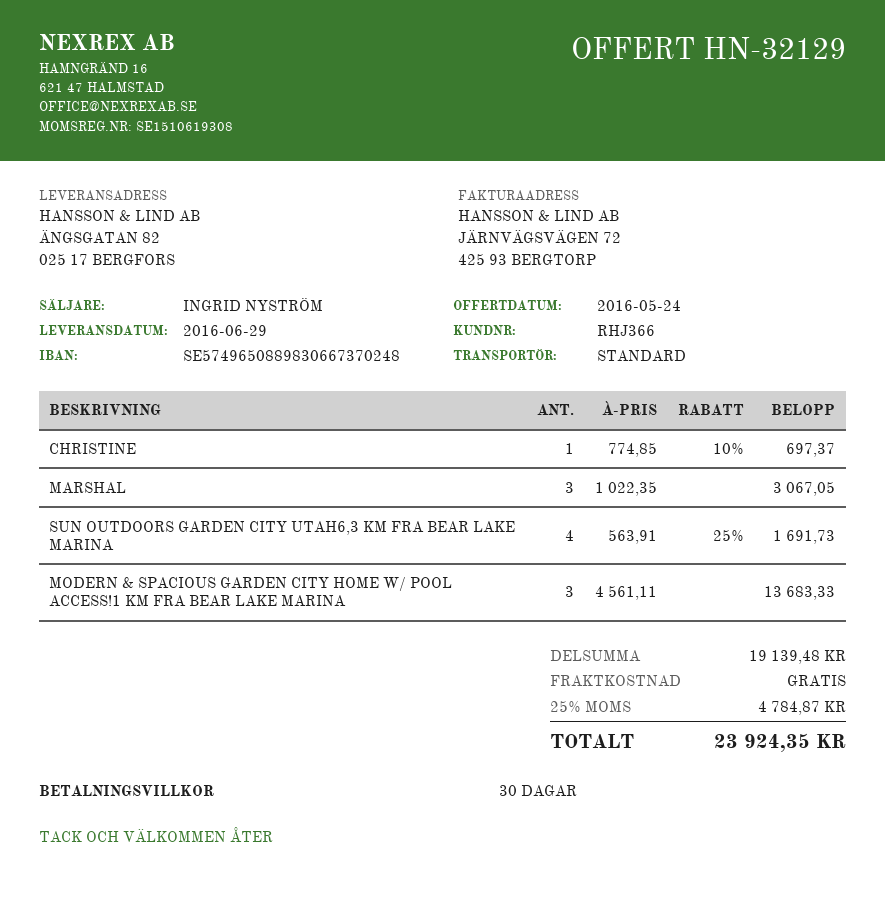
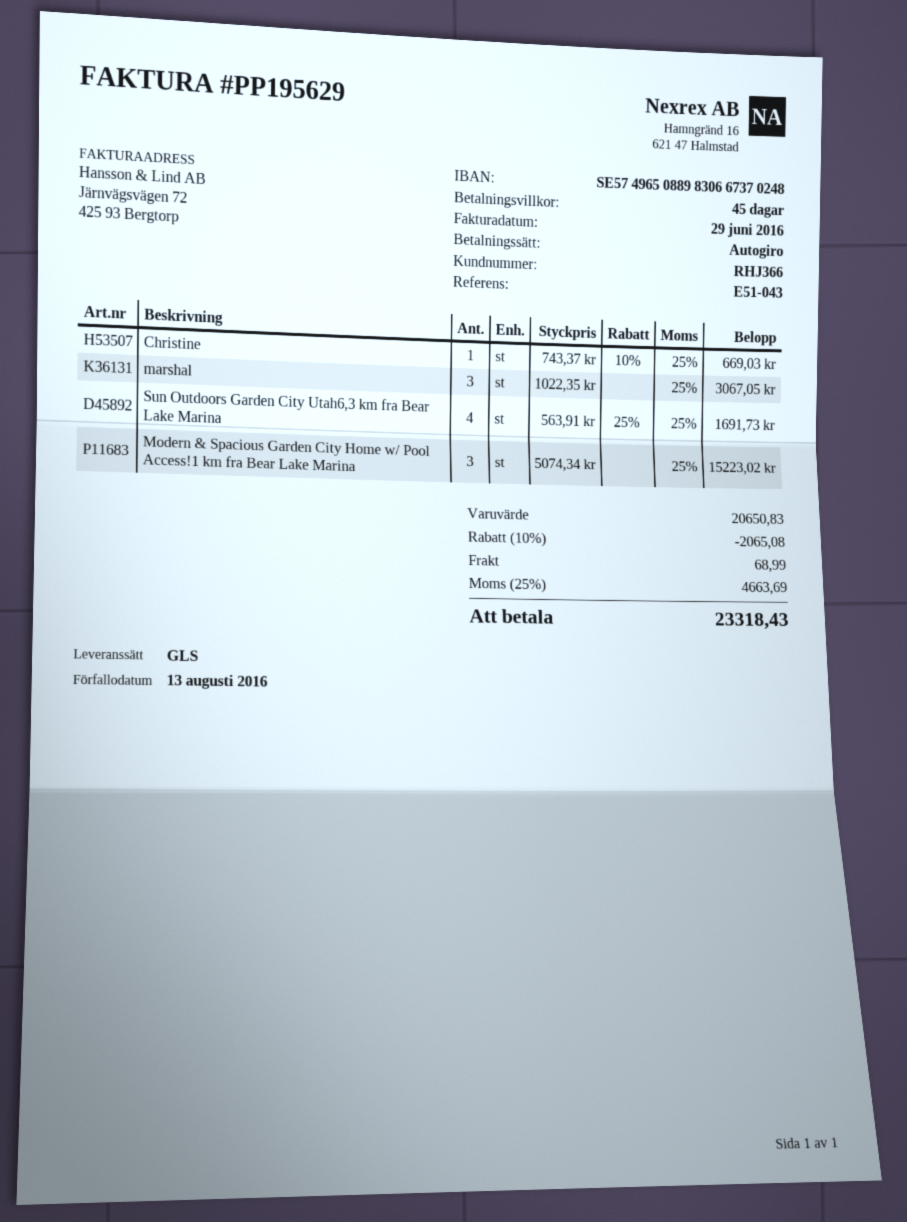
payment terms: 30 days -> 45 days
shipping method: standard -> GLS
CHRISTINE: 1 x 774.85 - 10% = 697.37 -> 1 x 743.37 - 10% = 669.03
MODERN & SPACIOUS GARDEN CITY HOME W/ POOL ACCESS!1 KM FRA BEAR LAKE MARINA: 3 x 4561.11 = 13683.33 -> 3 x 5074.34 = 15223.02
subtotal: 19139.48 -> 20650.83
discount: none -> 10% = 2065.08
shipping: 0.00 -> 68.99
tax: 25% = 4784.87 -> 25% = 4663.69
total: 23924.35 -> 23318.43

